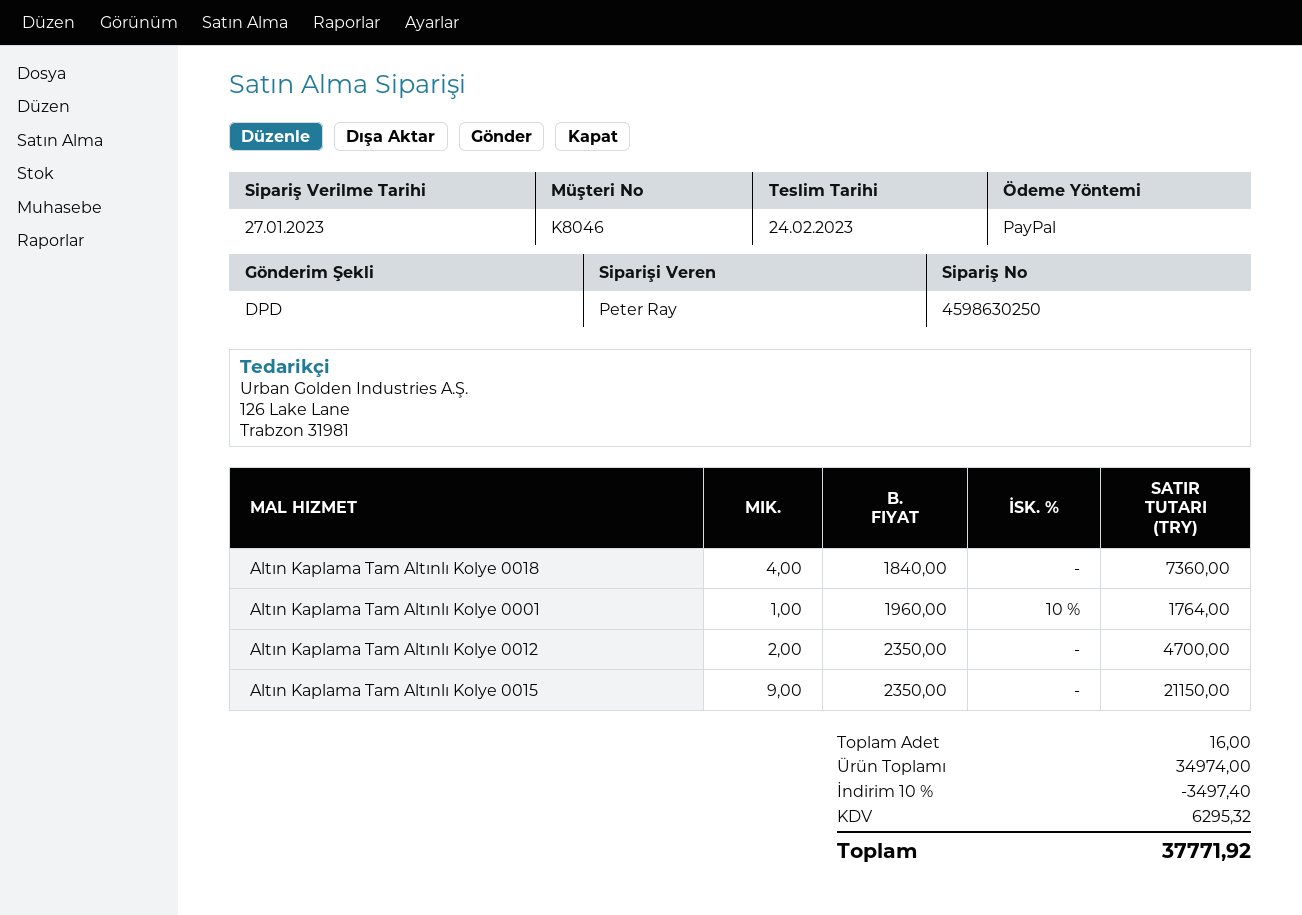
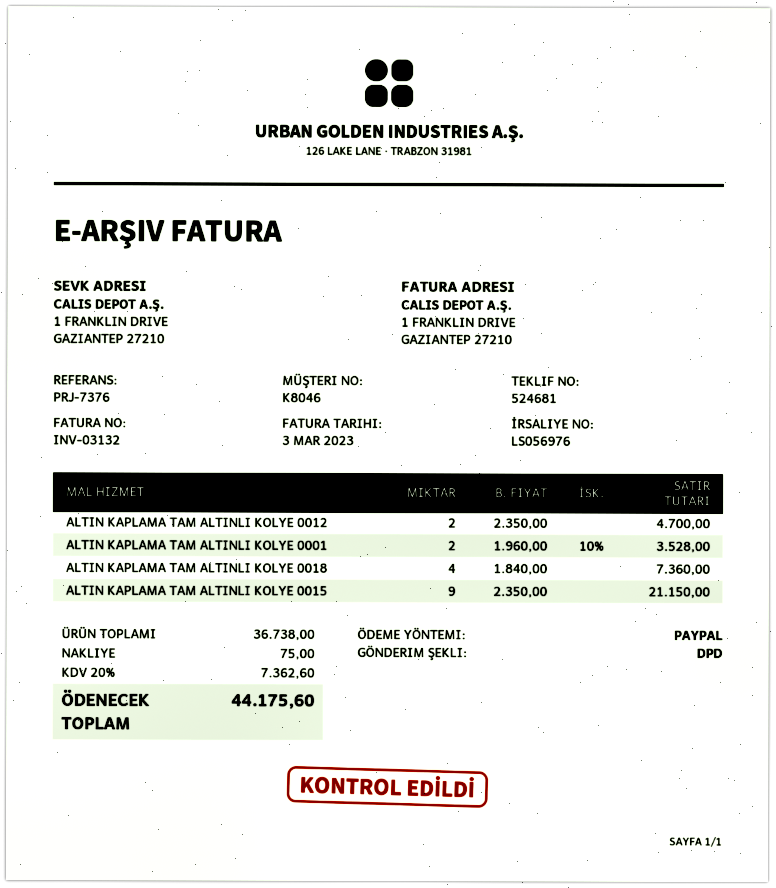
Altın Kaplama Tam Altınlı Kolye 0001: 1 x 1960.00 - 10% = 1764.00 -> 2 x 1960.00 - 10% = 3528.00
subtotal: 34974.00 -> 36738.00
discount: 10% = 3497.40 -> none
shipping: none -> 75.00
tax: 6295.32 -> 7362.60
total: 37771.92 -> 44175.60

